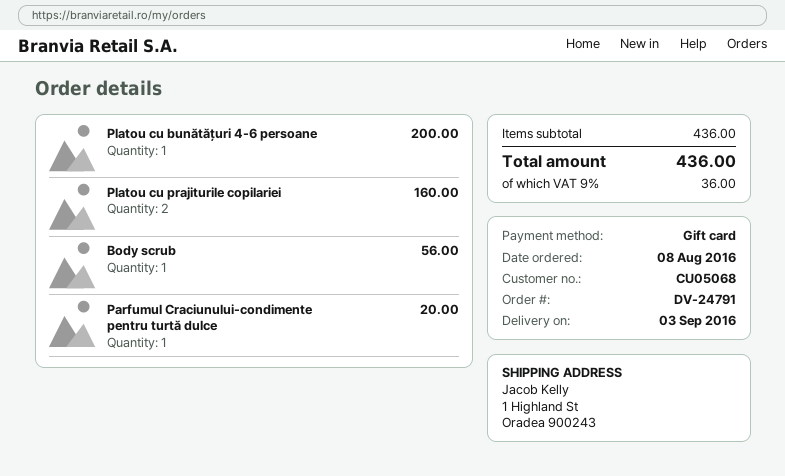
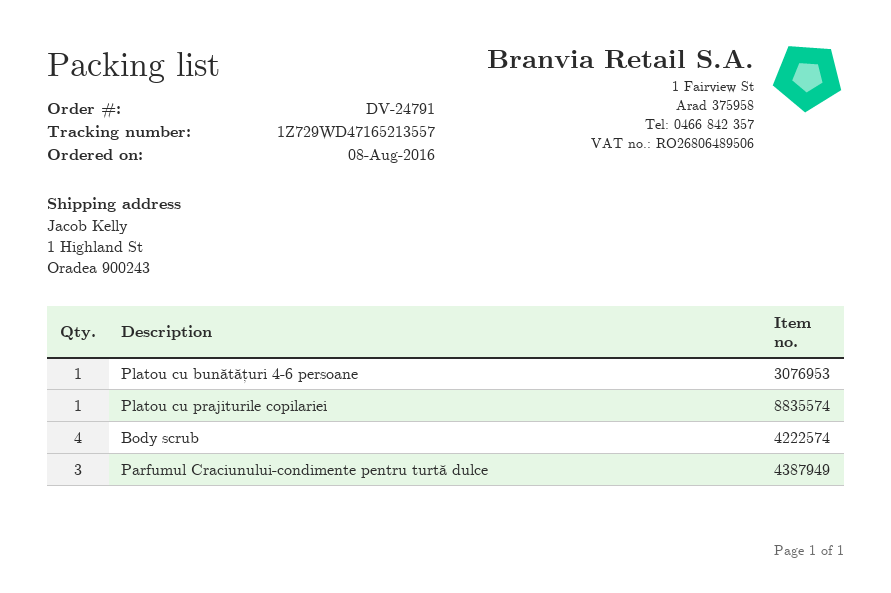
Platou cu prajiturile copilariei: 2 -> 1
Body scrub: 1 -> 4
Parfumul Craciunului-condimente pentru turtă dulce: 1 -> 3

